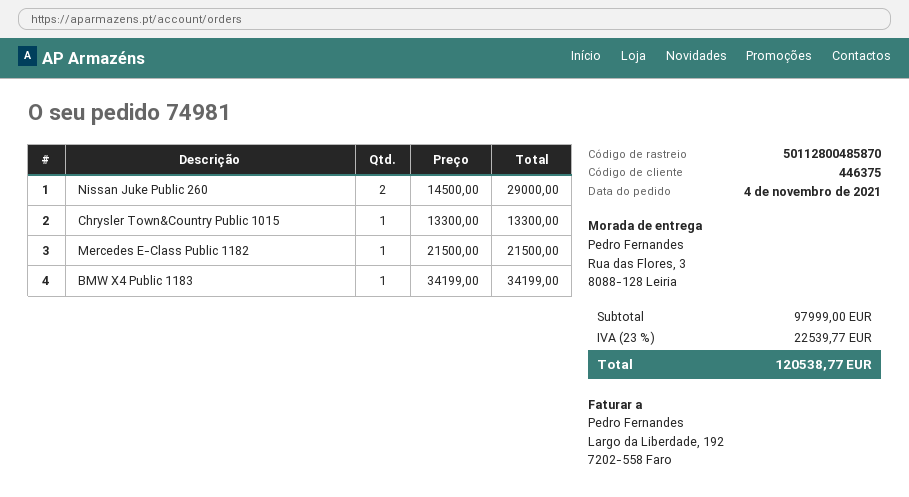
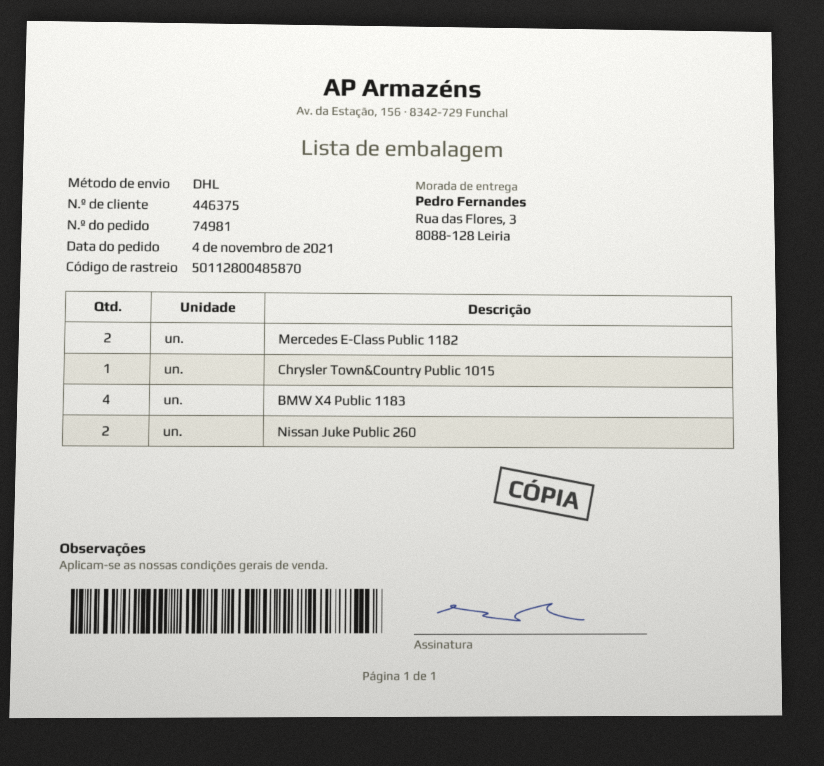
Mercedes E-Class Public 1182: 1 -> 2
BMW X4 Public 1183: 1 -> 4

